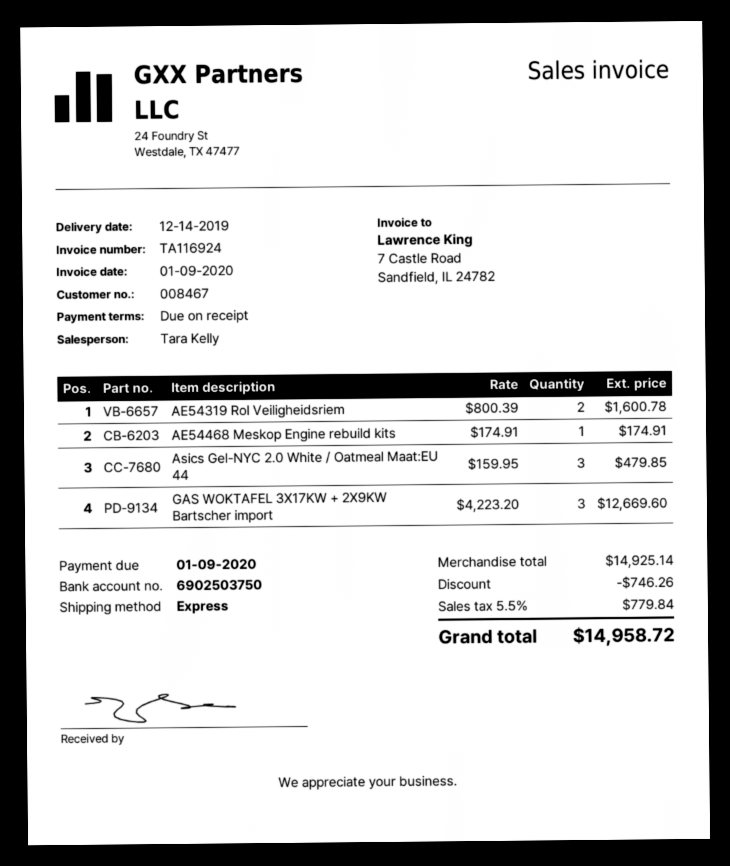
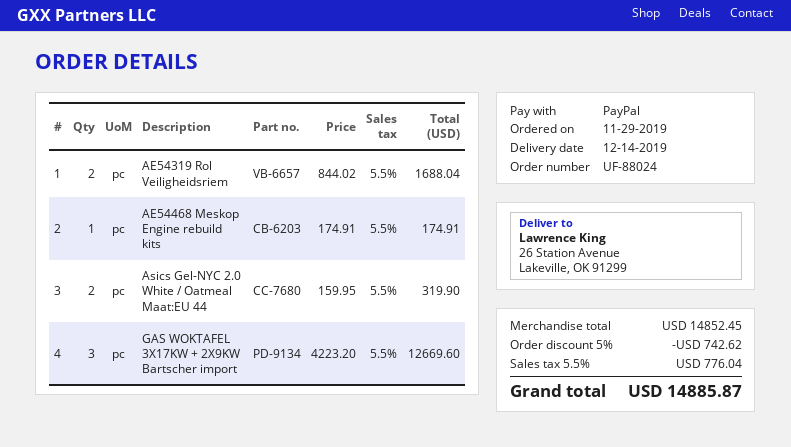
AE54319 Rol Veiligheidsriem: 2 x 800.39 = 1600.78 -> 2 x 844.02 = 1688.04
Asics Gel-NYC 2.0 White / Oatmeal Maat:EU 44: 3 x 159.95 = 479.85 -> 2 x 159.95 = 319.90
subtotal: 14925.14 -> 14852.45
discount: 746.26 -> 742.62
tax: 5.5% = 779.84 -> 5.5% = 776.04
total: 14958.72 -> 14885.87

